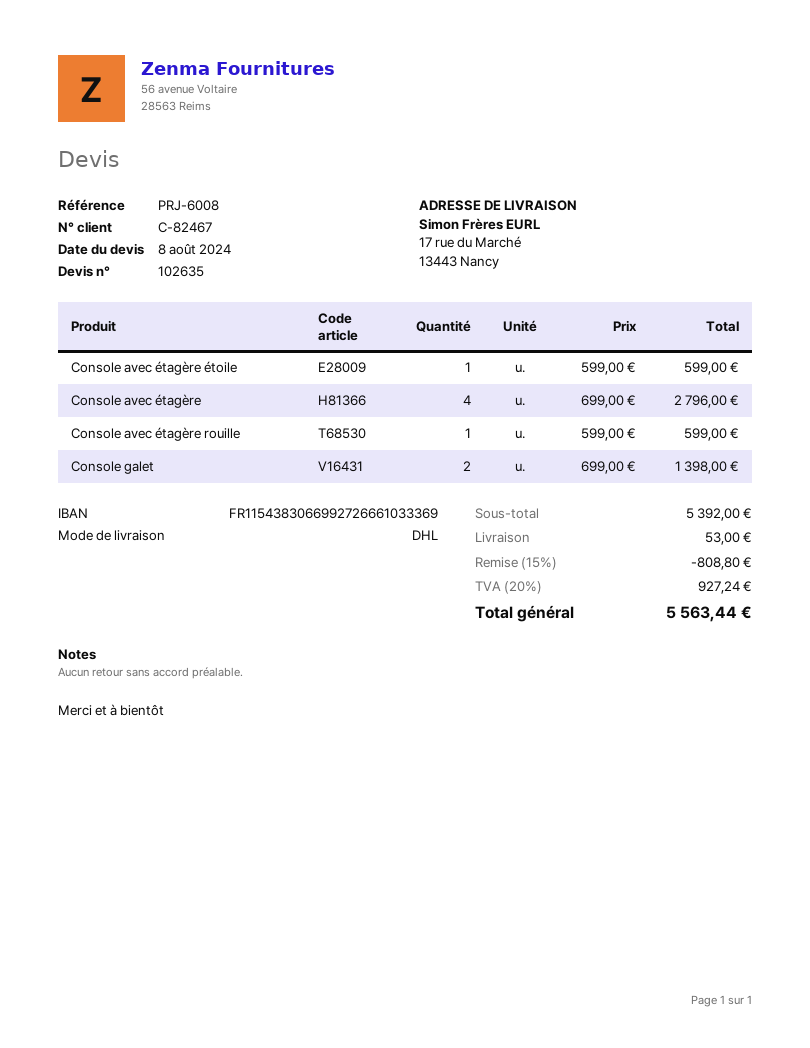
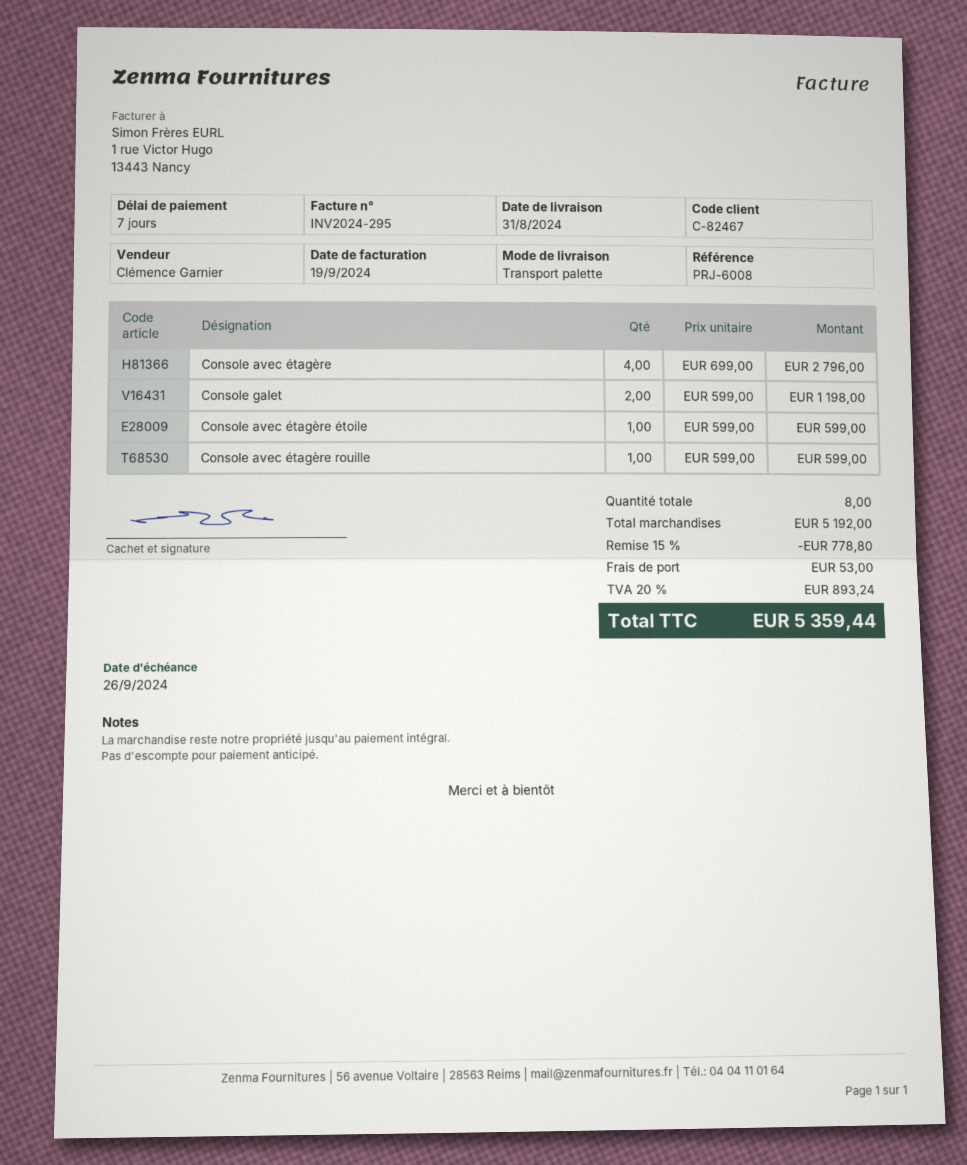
shipping method: DHL -> pallet freight
Console galet: 2 x 699.00 = 1398.00 -> 2 x 599.00 = 1198.00
subtotal: 5392.00 -> 5192.00
discount: 15% = 808.80 -> 15% = 778.80
tax: 20% = 927.24 -> 20% = 893.24
total: 5563.44 -> 5359.44

